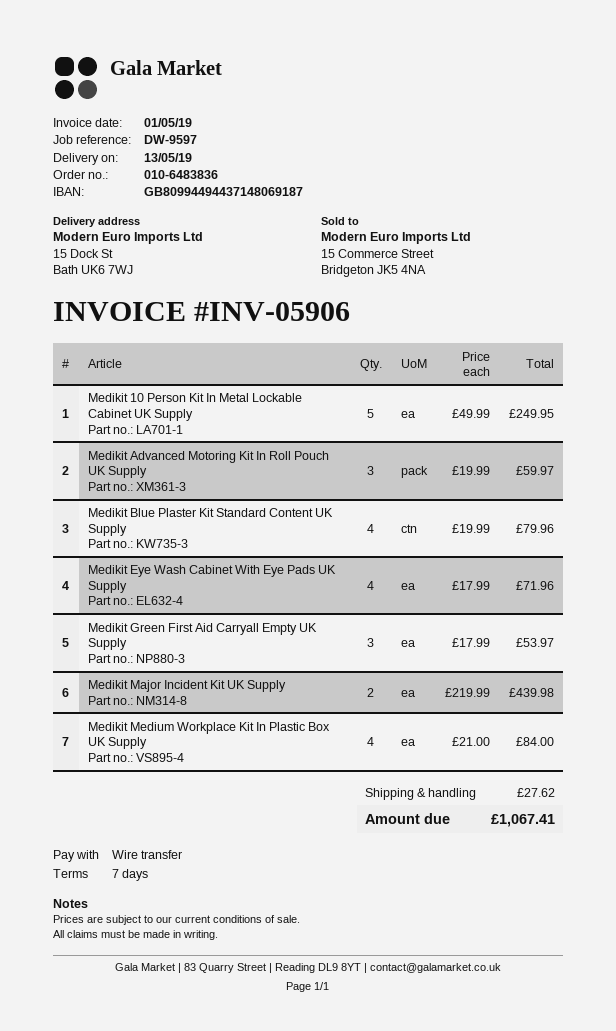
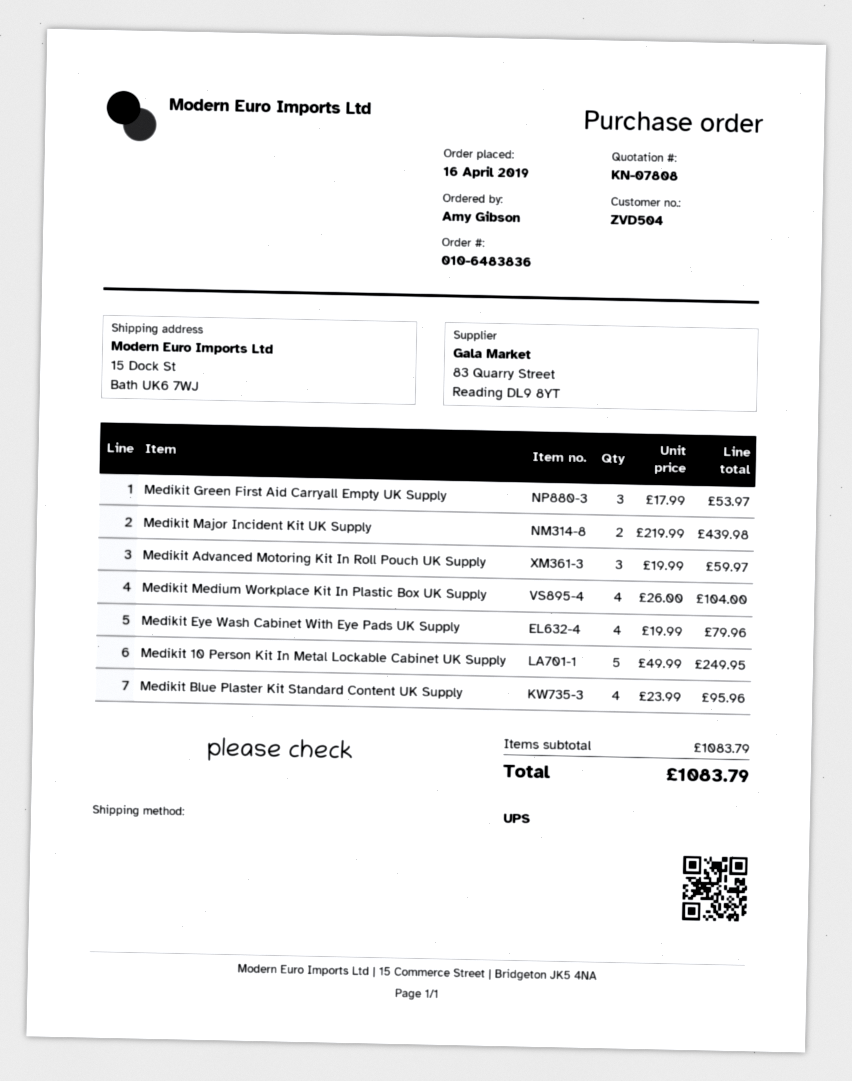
Medikit Blue Plaster Kit Standard Content UK Supply: 4 x 19.99 = 79.96 -> 4 x 23.99 = 95.96
Medikit Eye Wash Cabinet With Eye Pads UK Supply: 4 x 17.99 = 71.96 -> 4 x 19.99 = 79.96
Medikit Medium Workplace Kit In Plastic Box UK Supply: 4 x 21.00 = 84.00 -> 4 x 26.00 = 104.00
shipping: 27.62 -> none
total: 1067.41 -> 1083.79

